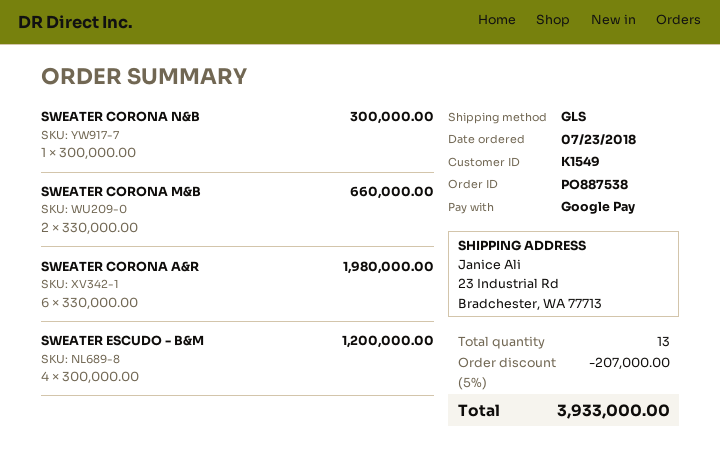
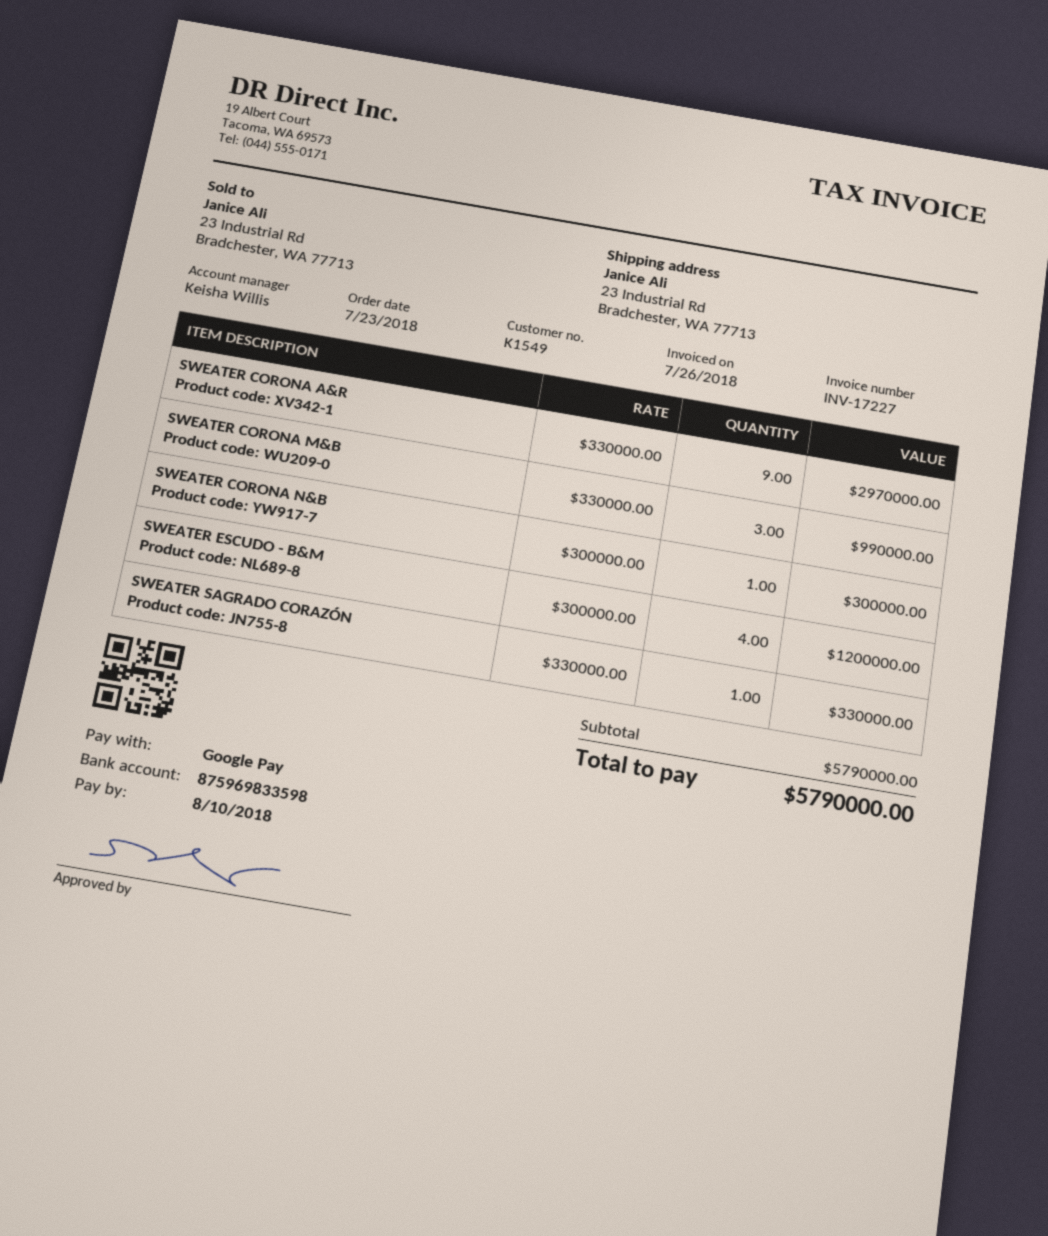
SWEATER CORONA M&B: 2 x 330000.00 = 660000.00 -> 3 x 330000.00 = 990000.00
SWEATER CORONA A&R: 6 x 330000.00 = 1980000.00 -> 9 x 330000.00 = 2970000.00
SWEATER SAGRADO CORAZÓN: none -> 1 x 330000.00 = 330000.00
discount: 5% = 207000.00 -> none
total: 3933000.00 -> 5790000.00

